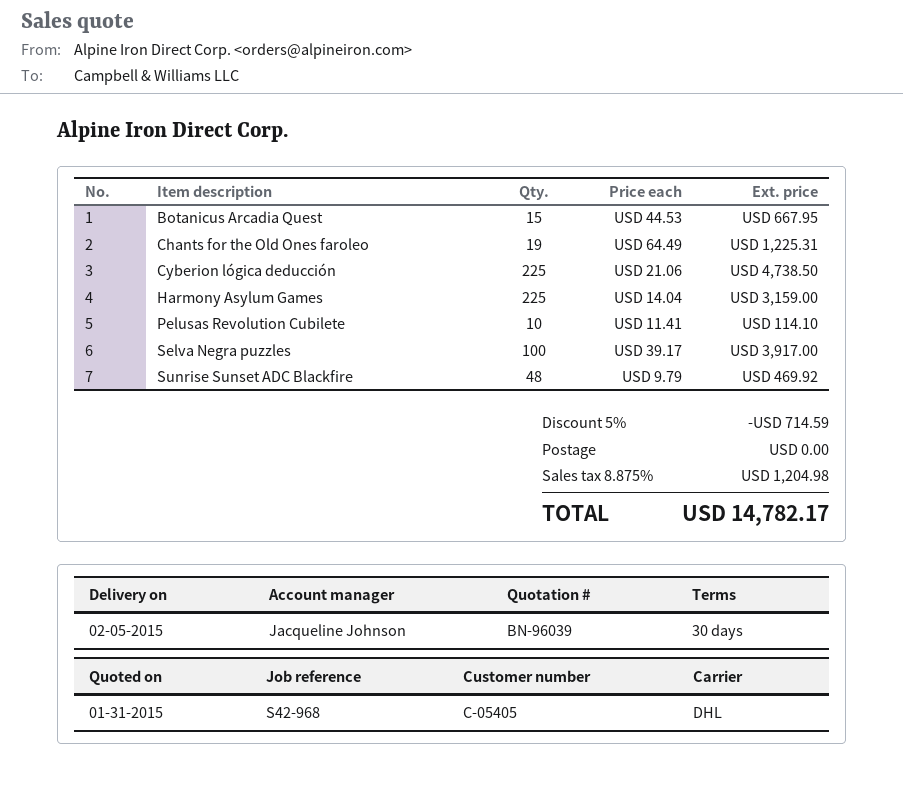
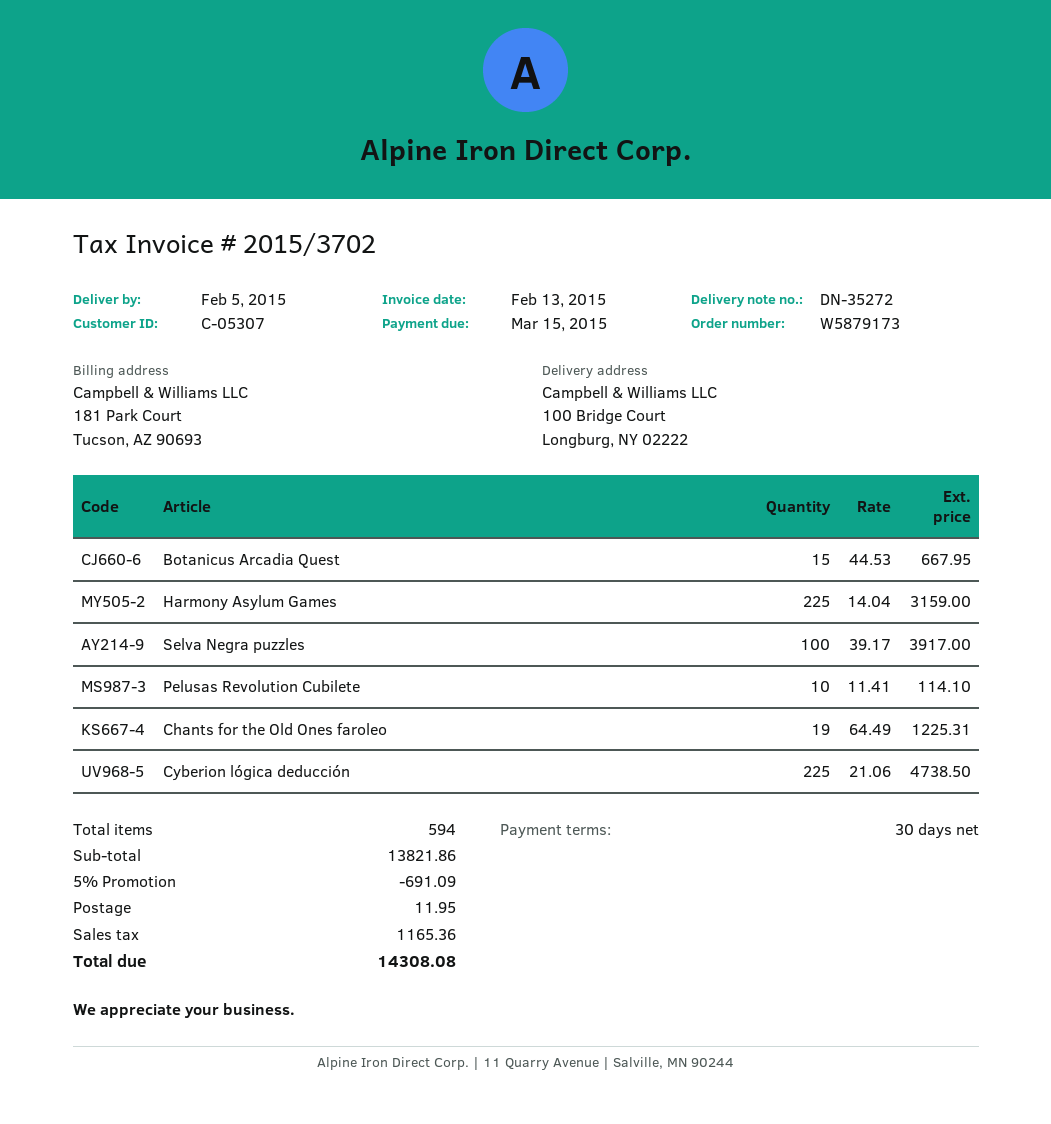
customer number: C-05405 -> C-05307
Sunrise Sunset ADC Blackfire: 48 x 9.79 = 469.92 -> none
discount: 5% = 714.59 -> 5% = 691.09
shipping: 0.00 -> 11.95
tax: 1204.98 -> 1165.36
total: 14782.17 -> 14308.08

